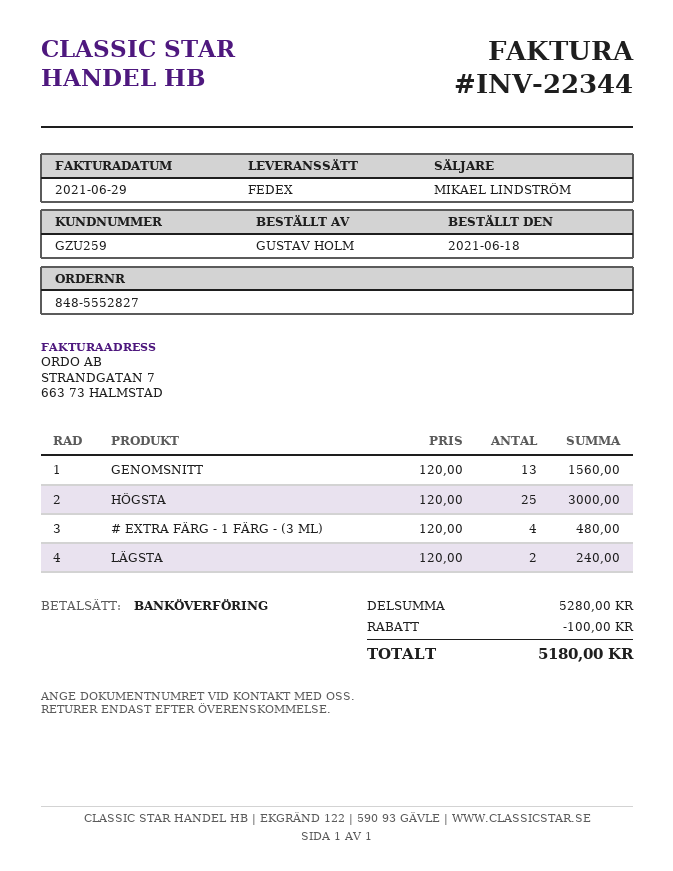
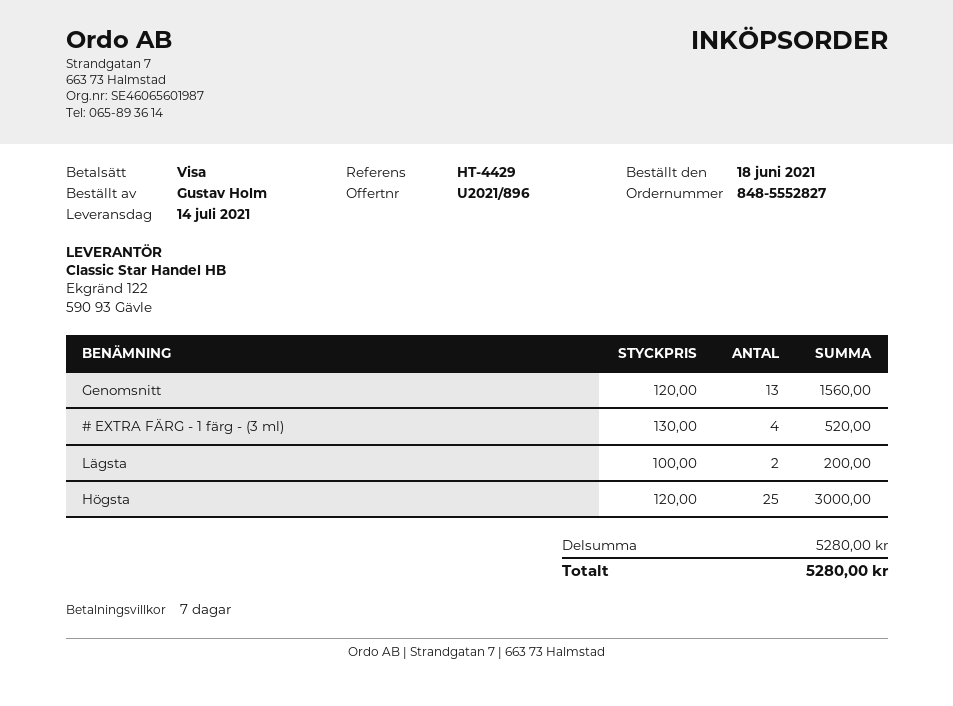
payment method: bank transfer -> Visa
# EXTRA FÄRG - 1 FÄRG - (3 ML): 4 x 120.00 = 480.00 -> 4 x 130.00 = 520.00
LÄGSTA: 2 x 120.00 = 240.00 -> 2 x 100.00 = 200.00
discount: 100.00 -> none
total: 5180.00 -> 5280.00

